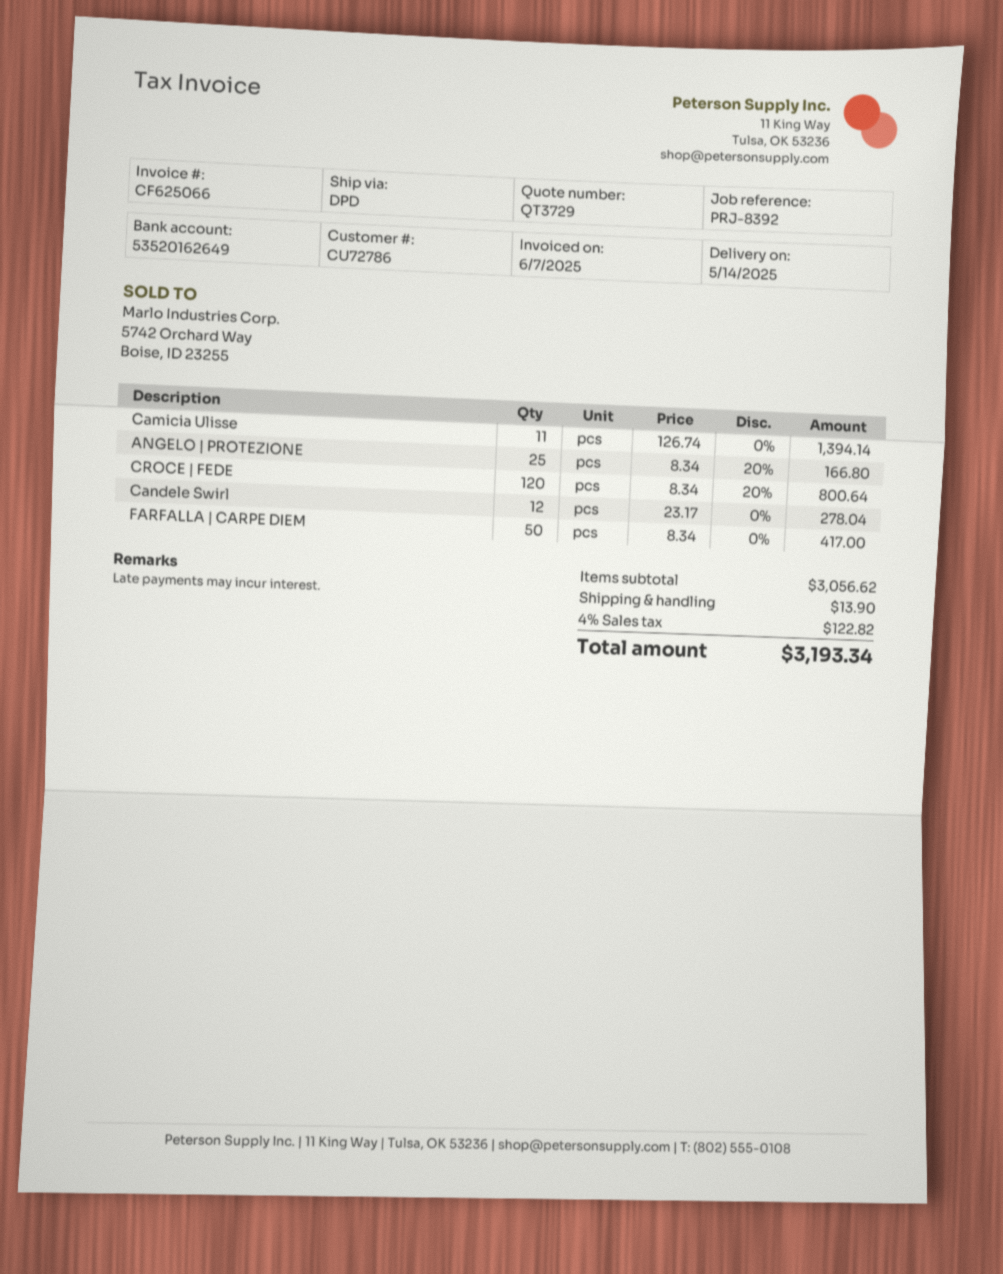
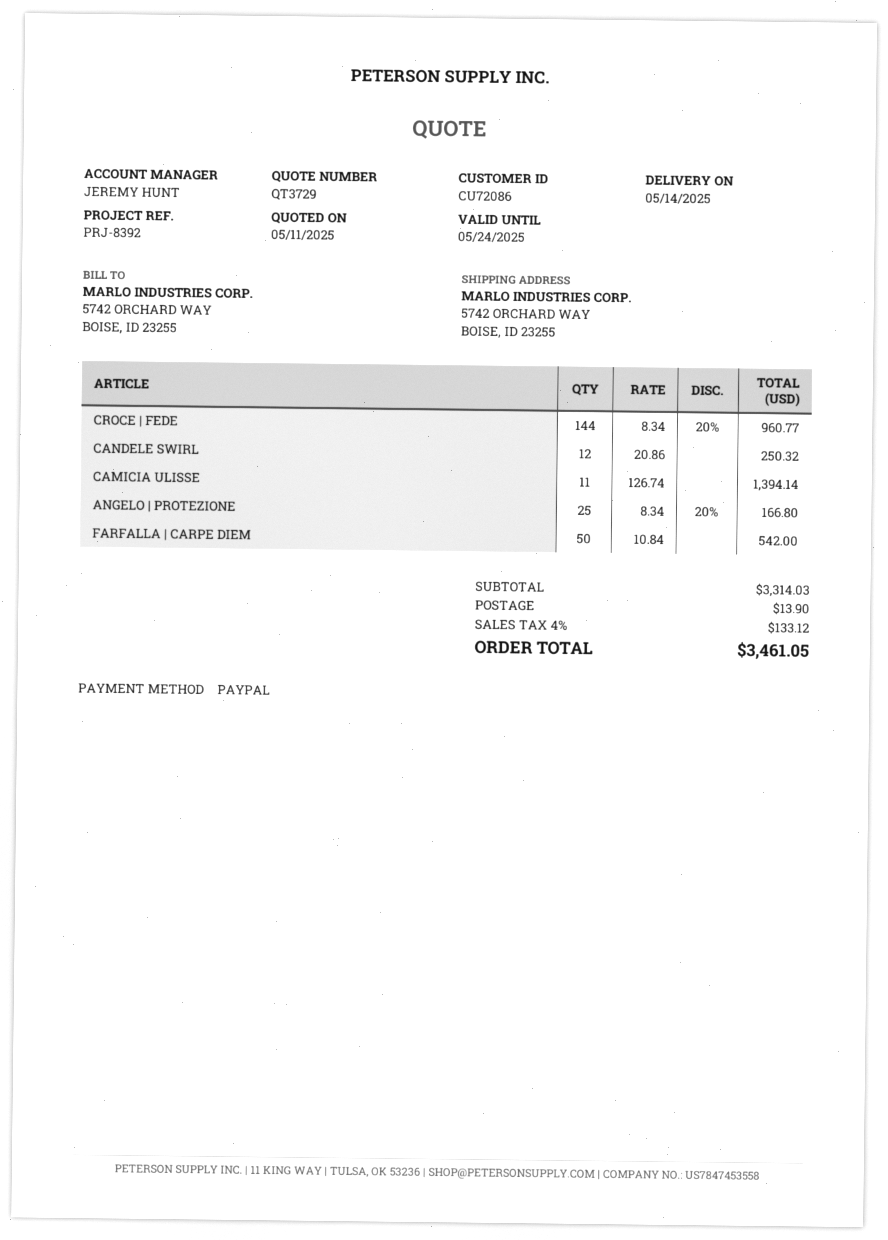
customer number: CU72786 -> CU72086
CROCE | FEDE: 120 x 8.34 - 20% = 800.64 -> 144 x 8.34 - 20% = 960.77
Candele Swirl: 12 x 23.17 = 278.04 -> 12 x 20.86 = 250.32
FARFALLA | CARPE DIEM: 50 x 8.34 = 417.00 -> 50 x 10.84 = 542.00
subtotal: 3056.62 -> 3314.03
tax: 4% = 122.82 -> 4% = 133.12
total: 3193.34 -> 3461.05

